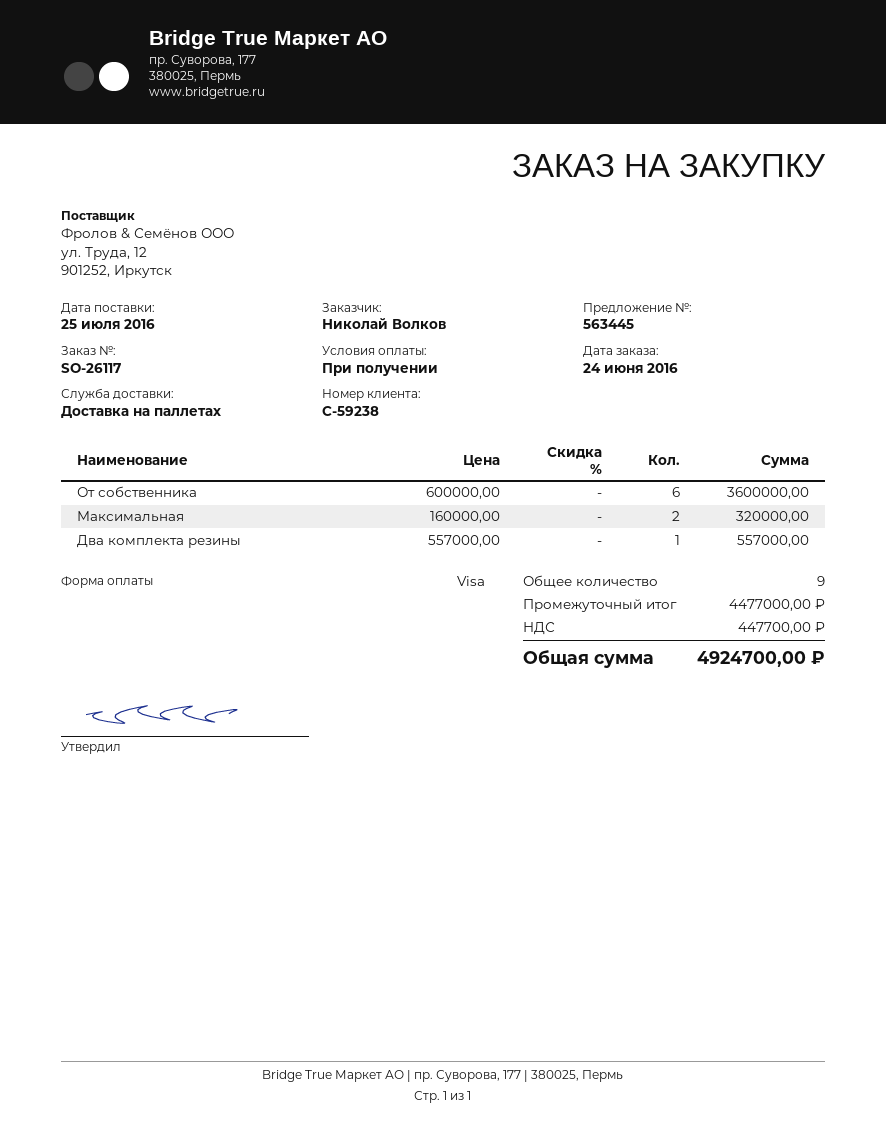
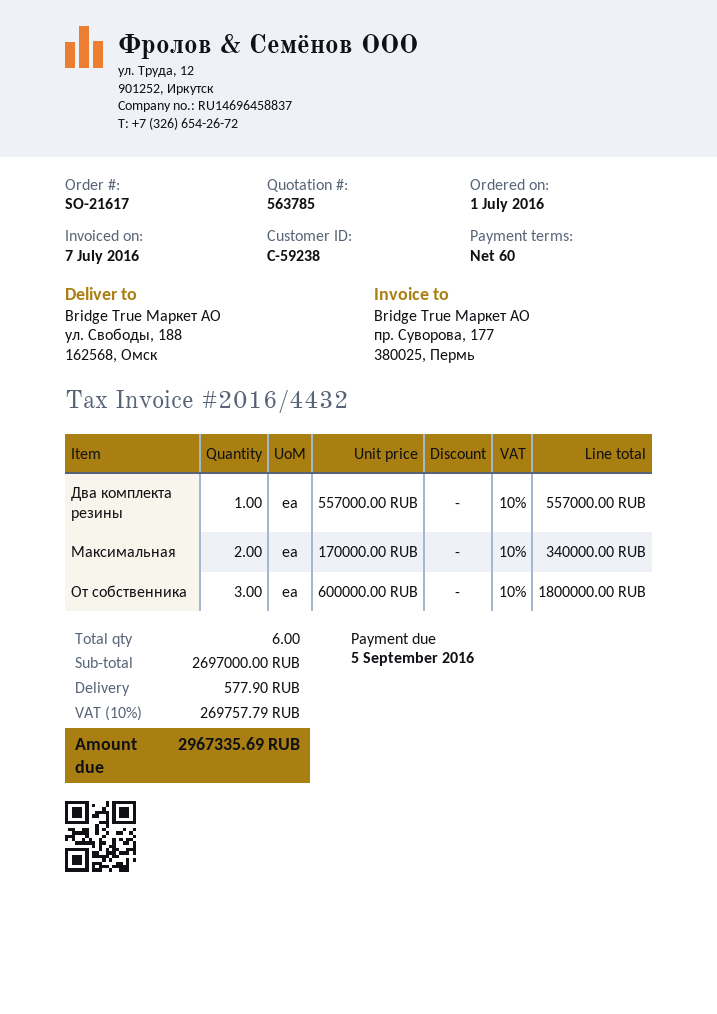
quote number: 563445 -> 563785
order number: SO-26117 -> SO-21617
order date: 2016-06-24 -> 2016-07-01
payment terms: on receipt -> 60 days
От собственника: 6 x 600000.00 = 3600000.00 -> 3 x 600000.00 = 1800000.00
Максимальная: 2 x 160000.00 = 320000.00 -> 2 x 170000.00 = 340000.00
total quantity: 9 -> 6
subtotal: 4477000.00 -> 2697000.00
shipping: none -> 577.90
tax: 447700.00 -> 269757.79
total: 4924700.00 -> 2967335.69

